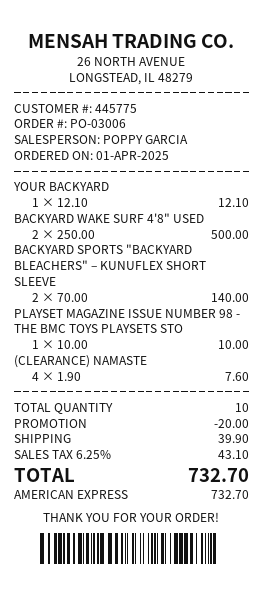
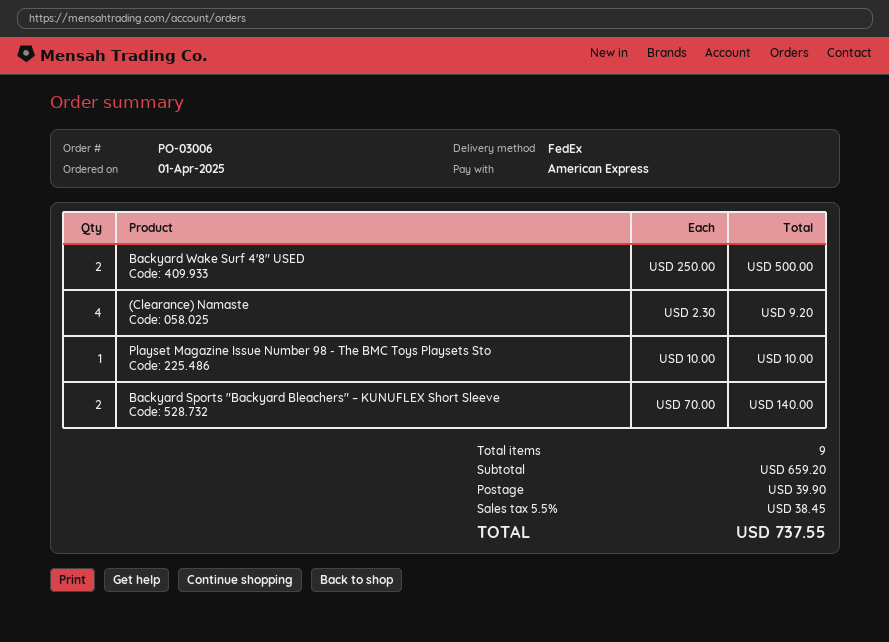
YOUR BACKYARD: 1 x 12.10 = 12.10 -> none
(CLEARANCE) NAMASTE: 4 x 1.90 = 7.60 -> 4 x 2.30 = 9.20
total quantity: 10 -> 9
discount: 20.00 -> none
tax: 6.25% = 43.10 -> 5.5% = 38.45
total: 732.70 -> 737.55

